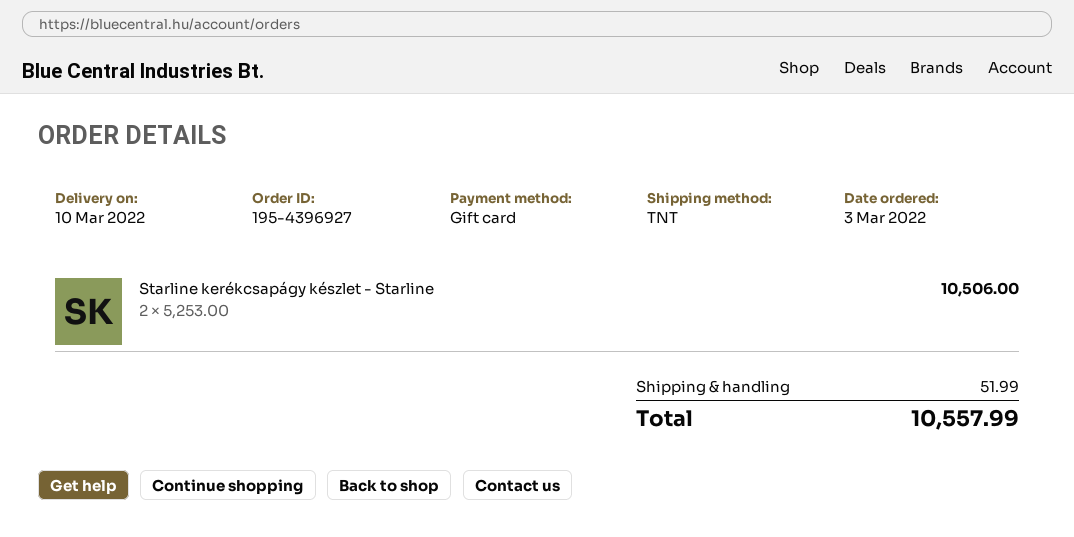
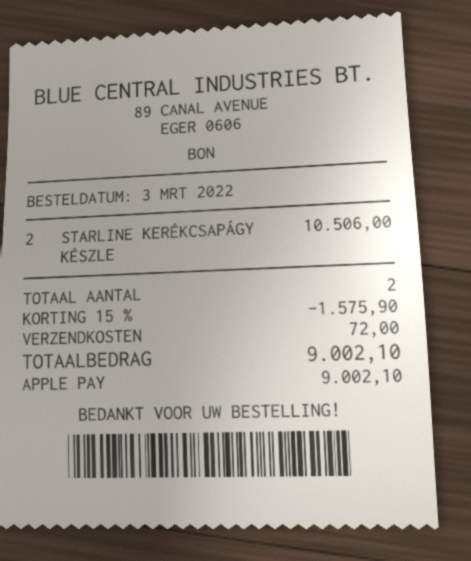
payment method: gift card -> Apple Pay
discount: none -> 15% = 1575.90
shipping: 51.99 -> 72.00
total: 10557.99 -> 9002.10

